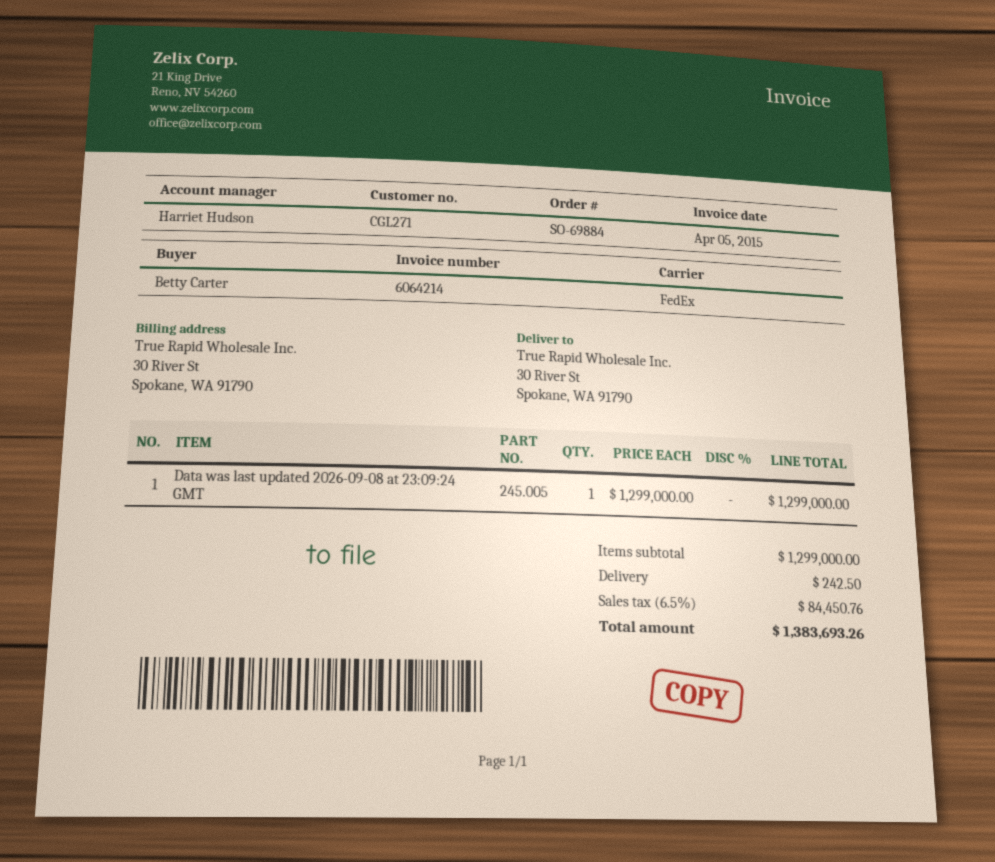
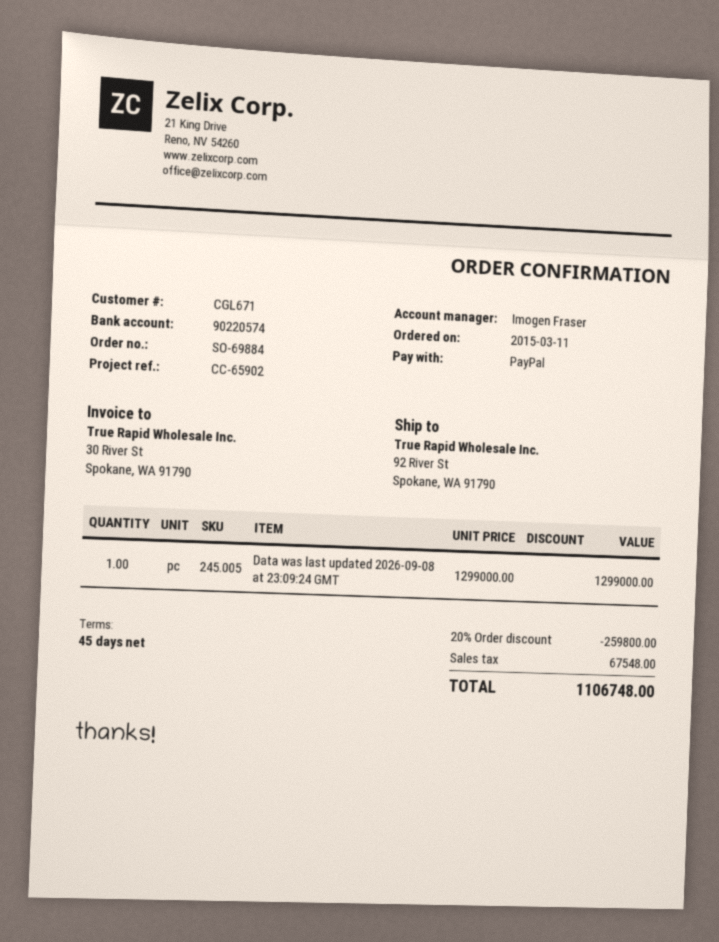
customer number: CGL271 -> CGL671
sales rep: Harriet Hudson -> Imogen Fraser
ship to: 30 River St, Spokane, WA 91790 -> 92 River St, Spokane, WA 91790
discount: none -> 20% = 259800.00
shipping: 242.50 -> none
tax: 84450.76 -> 67548.00
total: 1383693.26 -> 1106748.00

